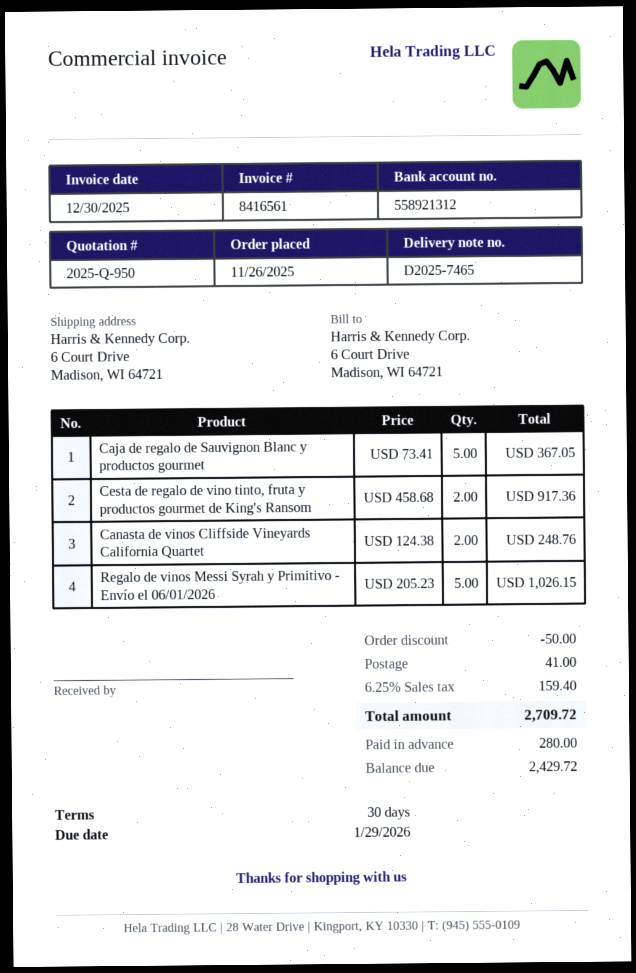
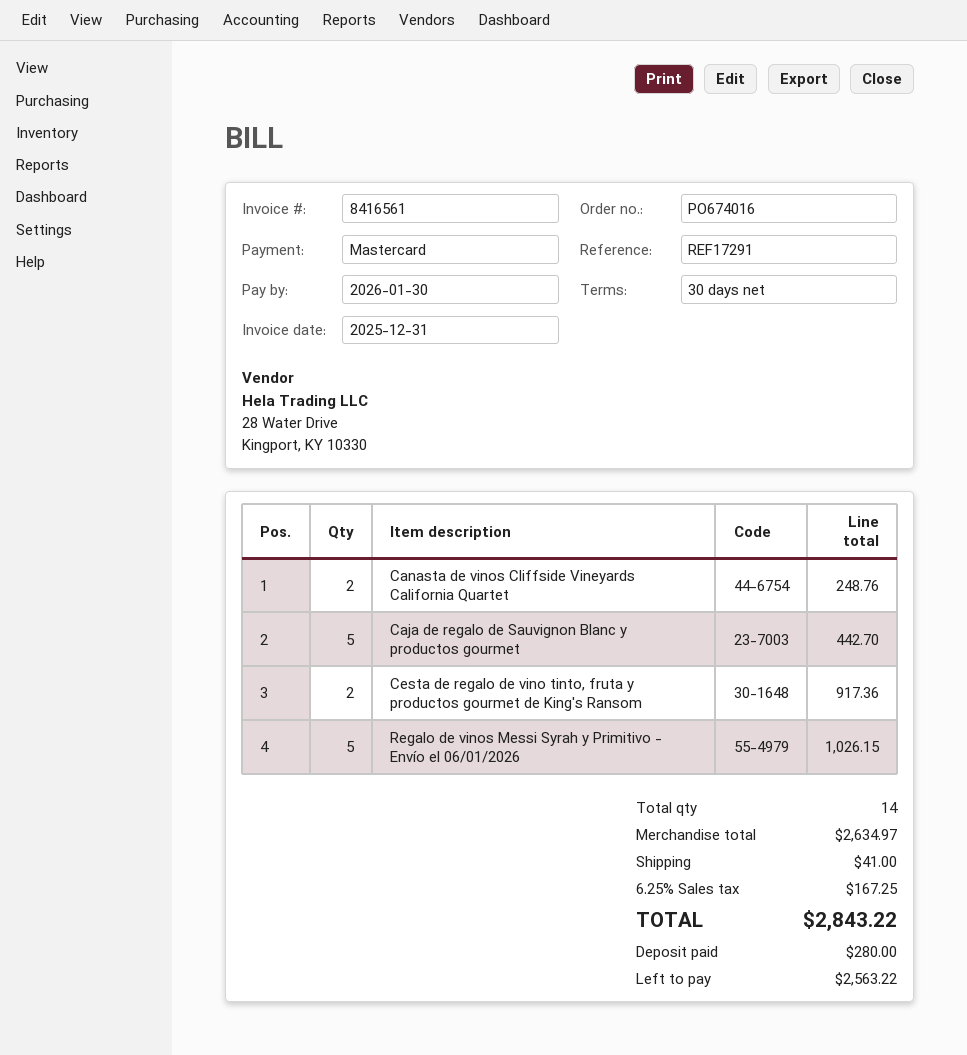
invoice date: 2025-12-30 -> 2025-12-31
due date: 2026-01-29 -> 2026-01-30
Caja de regalo de Sauvignon Blanc y productos gourmet: 5 for 367.05 -> 5 for 442.70
discount: 50.00 -> none
tax: 6.25% = 159.40 -> 6.25% = 167.25
total: 2709.72 -> 2843.22
balance: 2429.72 -> 2563.22

